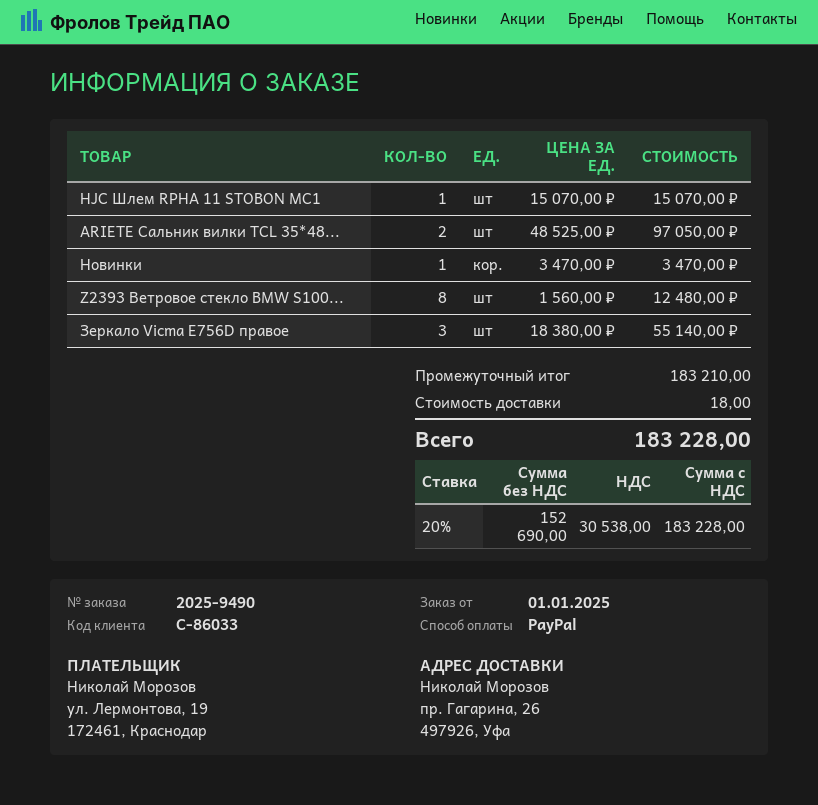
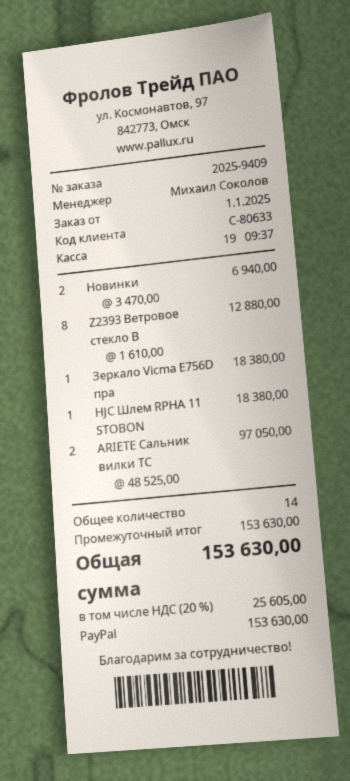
order number: 2025-9490 -> 2025-9409
customer number: C-86033 -> C-80633
HJC Шлем RPHA 11 STOBON MC1: 1 x 15070.00 = 15070.00 -> 1 x 18380.00 = 18380.00
Новинки: 1 x 3470.00 = 3470.00 -> 2 x 3470.00 = 6940.00
Z2393 Ветровое стекло BMW S100...: 8 x 1560.00 = 12480.00 -> 8 x 1610.00 = 12880.00
Зеркало Vicma E756D правое: 3 x 18380.00 = 55140.00 -> 1 x 18380.00 = 18380.00
subtotal: 183210.00 -> 153630.00
shipping: 18.00 -> none
tax: 20% = 30538.00 -> 20% = 25605.00
total: 183228.00 -> 153630.00

